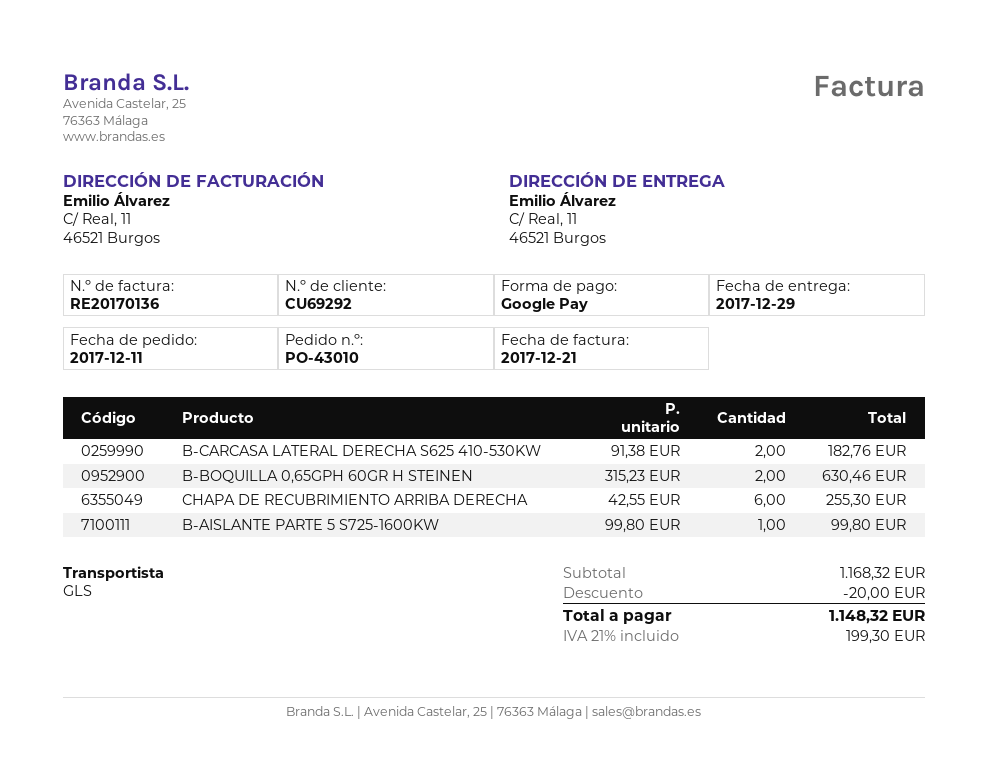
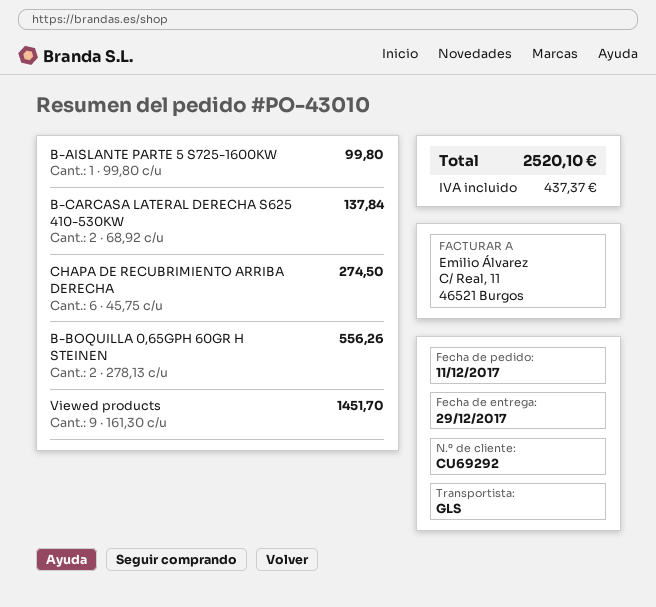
B-CARCASA LATERAL DERECHA S625 410-530KW: 2 x 91.38 = 182.76 -> 2 x 68.92 = 137.84
B-BOQUILLA 0,65GPH 60GR H STEINEN: 2 x 315.23 = 630.46 -> 2 x 278.13 = 556.26
CHAPA DE RECUBRIMIENTO ARRIBA DERECHA: 6 x 42.55 = 255.30 -> 6 x 45.75 = 274.50
Viewed products: none -> 9 x 161.30 = 1451.70
discount: 20.00 -> none
tax: 199.30 -> 437.37
total: 1148.32 -> 2520.10

